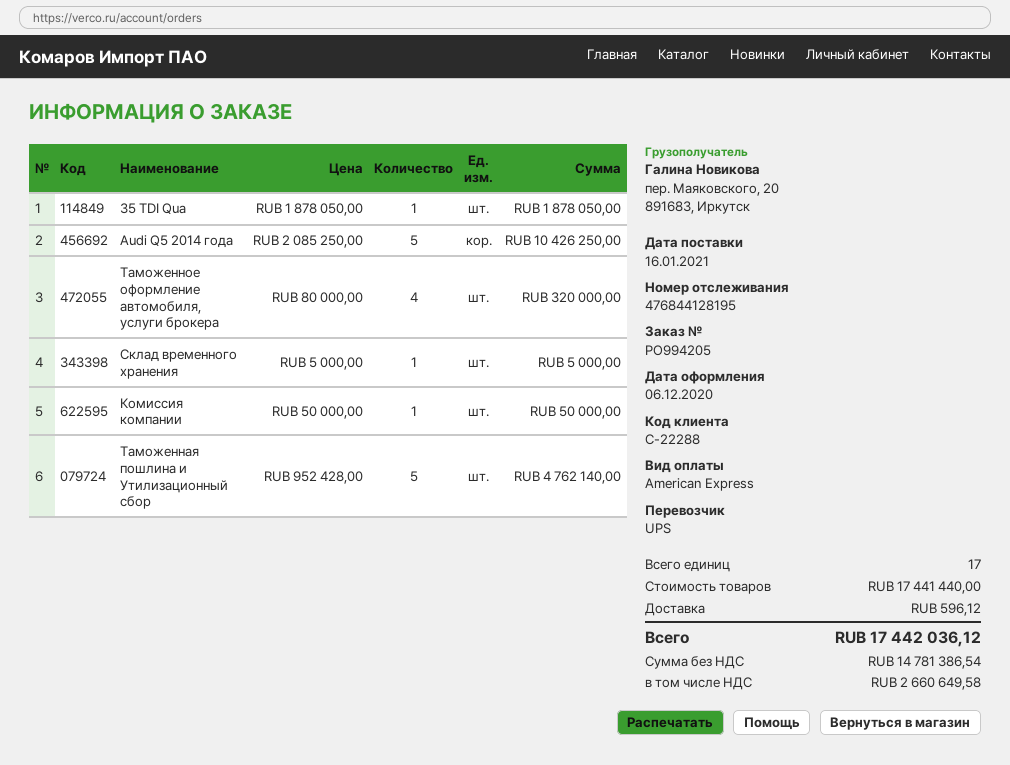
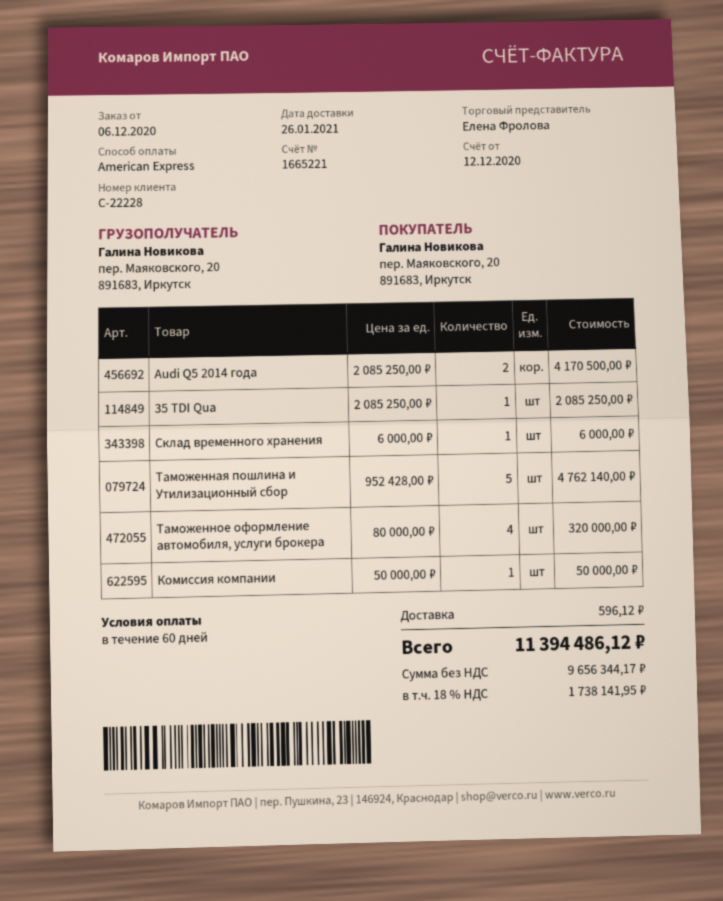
delivery date: 2021-01-16 -> 2021-01-26
customer number: C-22288 -> C-22228
35 TDI Qua: 1 x 1878050.00 = 1878050.00 -> 1 x 2085250.00 = 2085250.00
Audi Q5 2014 года: 5 x 2085250.00 = 10426250.00 -> 2 x 2085250.00 = 4170500.00
Склад временного хранения: 1 x 5000.00 = 5000.00 -> 1 x 6000.00 = 6000.00
net: 14781386.54 -> 9656344.17
tax: 2660649.58 -> 1738141.95
total: 17442036.12 -> 11394486.12

